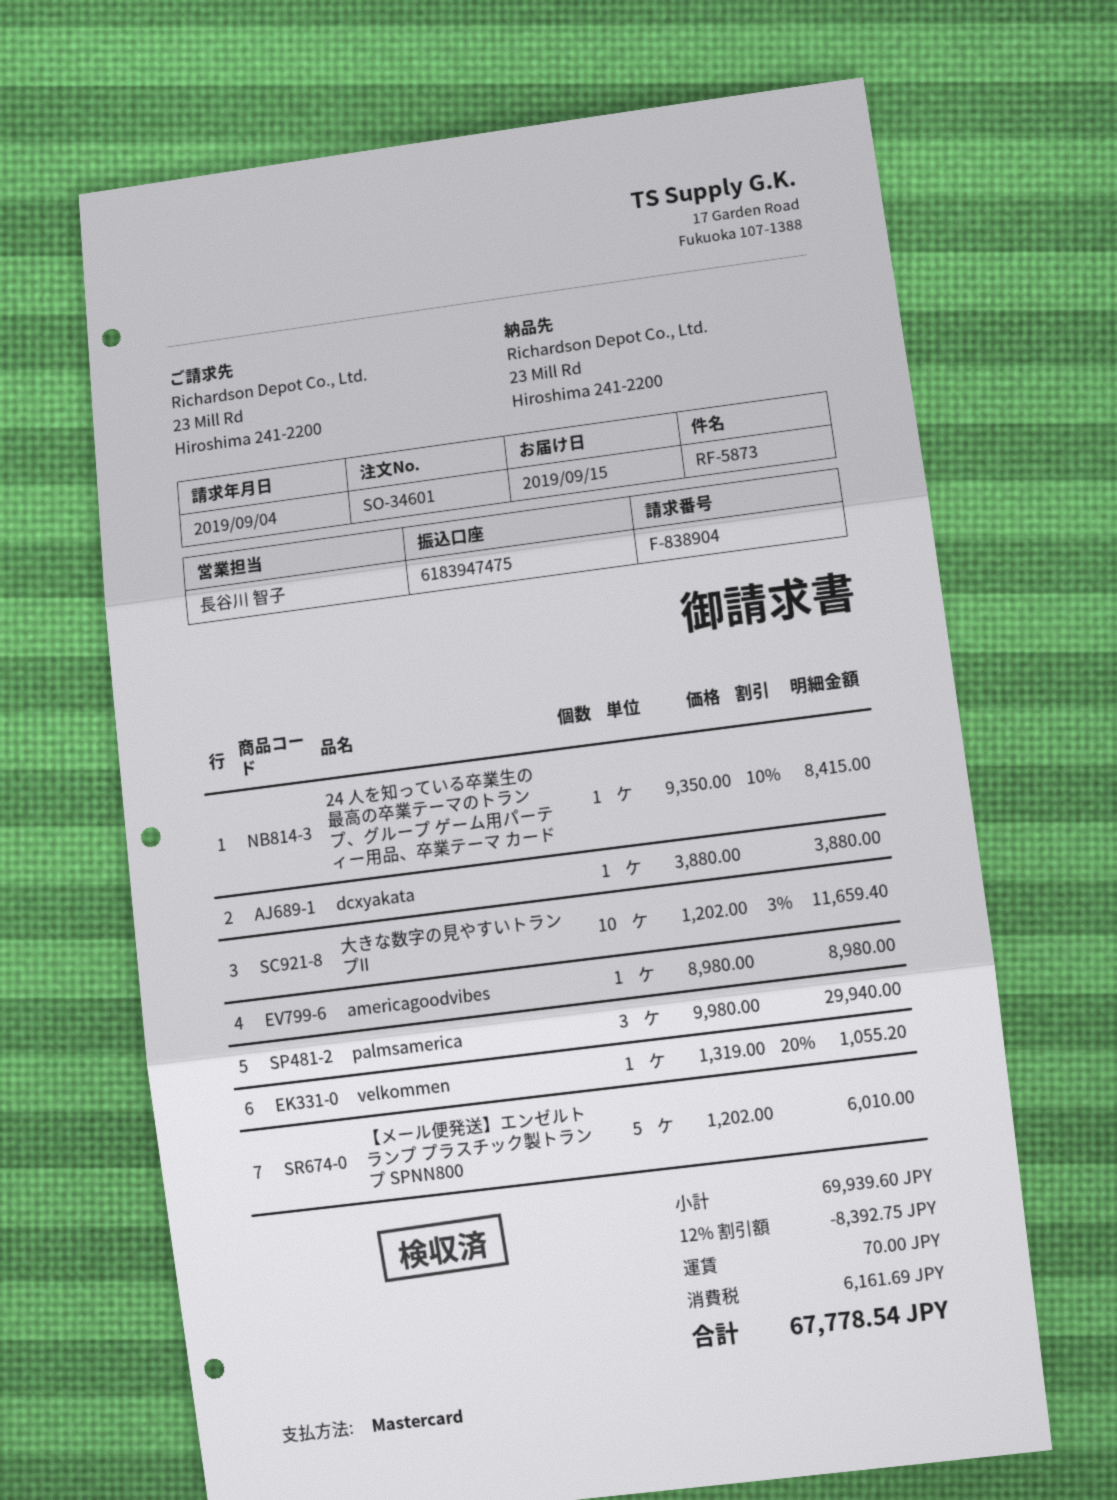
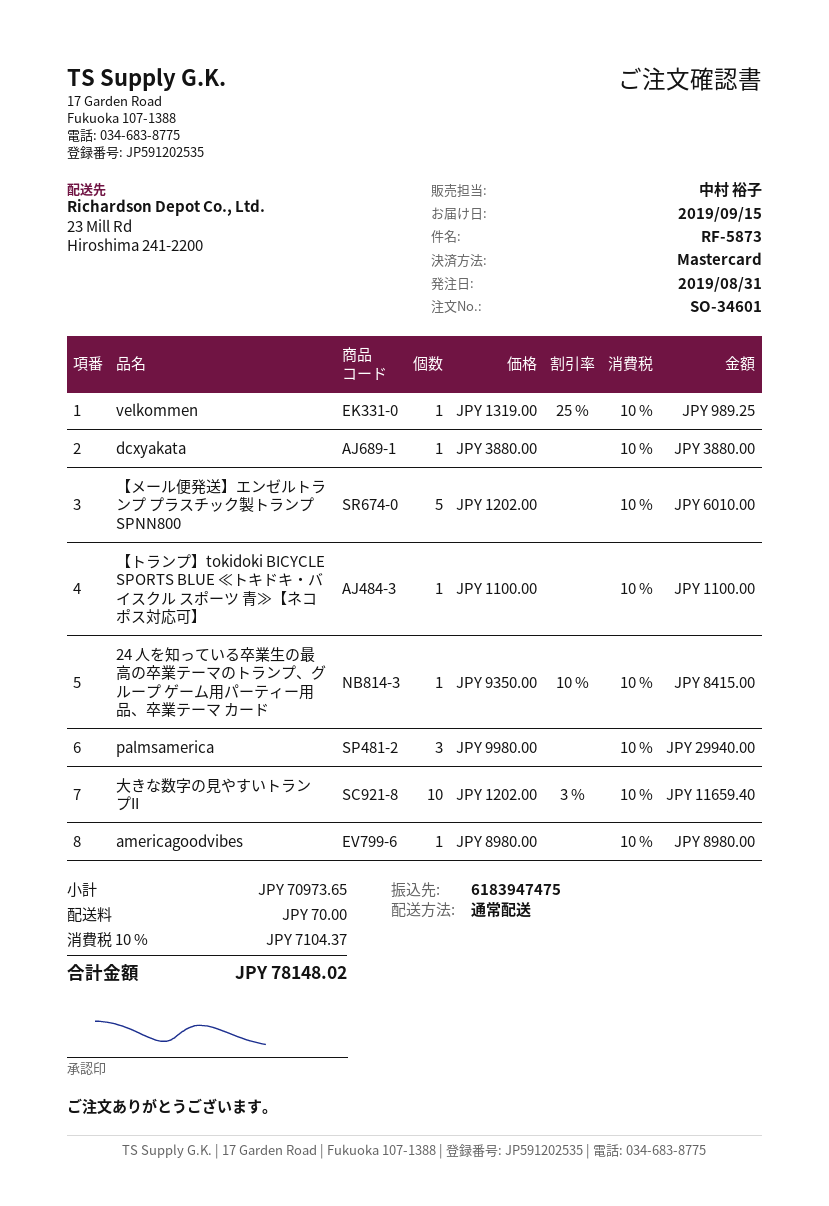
sales rep: 長谷川 智子 -> 中村 裕子
velkommen: 1 x 1319.00 - 20% = 1055.20 -> 1 x 1319.00 - 25% = 989.25
【トランプ】tokidoki BICYCLE SPORTS BLUE ≪トキドキ・バイスクル スポーツ 青≫【ネコポス対応可】: none -> 1 x 1100.00 = 1100.00
subtotal: 69939.60 -> 70973.65
discount: 12% = 8392.75 -> none
tax: 6161.69 -> 7104.37
total: 67778.54 -> 78148.02

